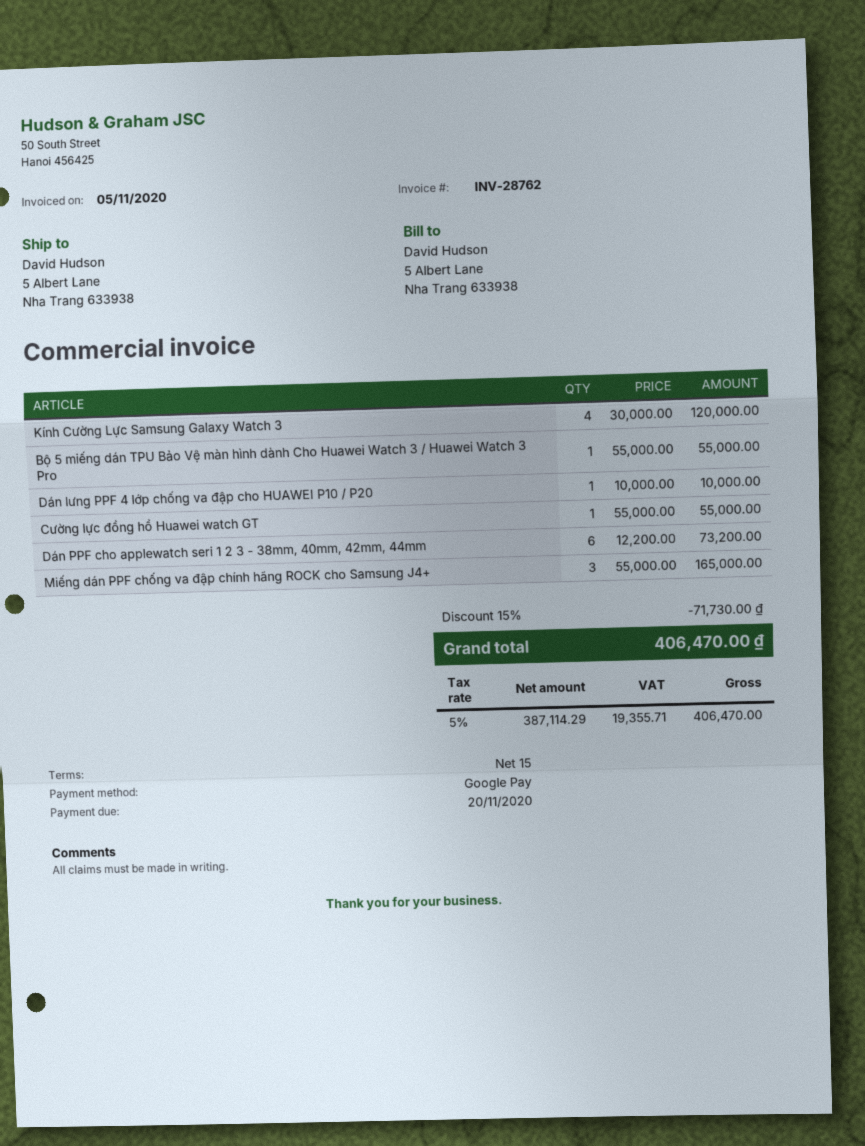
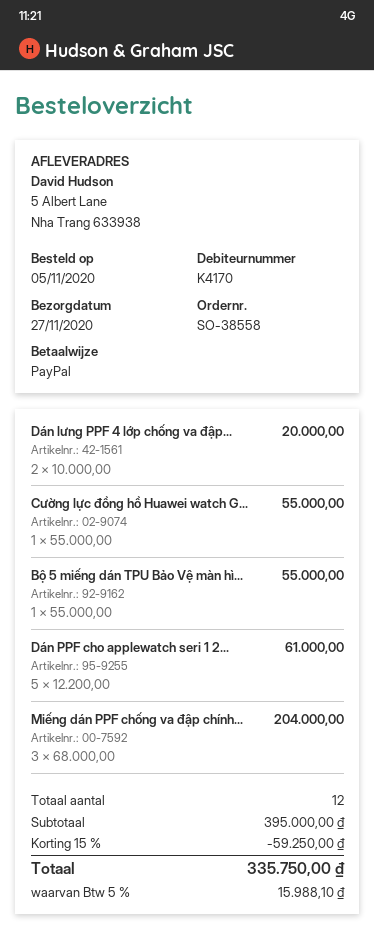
payment method: Google Pay -> PayPal
Kính Cường Lực Samsung Galaxy Watch 3: 4 x 30000.00 = 120000.00 -> none
Dán lưng PPF 4 lớp chống va đập cho HUAWEI P10 / P20: 1 x 10000.00 = 10000.00 -> 2 x 10000.00 = 20000.00
Dán PPF cho applewatch seri 1 2 3 - 38mm, 40mm, 42mm, 44mm: 6 x 12200.00 = 73200.00 -> 5 x 12200.00 = 61000.00
Miếng dán PPF chống va đập chính hãng ROCK cho Samsung J4+: 3 x 55000.00 = 165000.00 -> 3 x 68000.00 = 204000.00
discount: 15% = 71730.00 -> 15% = 59250.00
tax: 5% = 19355.71 -> 5% = 15988.10
total: 406470.00 -> 335750.00

